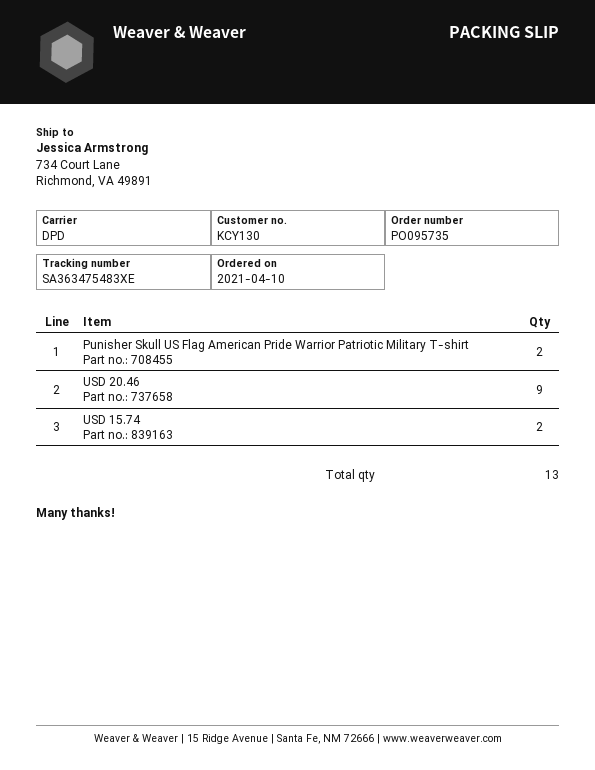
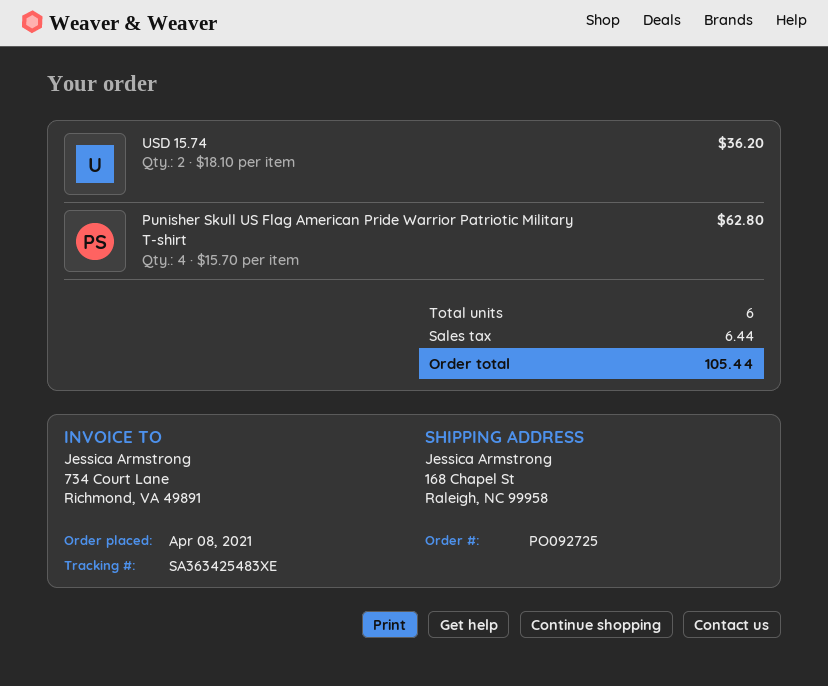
order number: PO095735 -> PO092725
order date: 2021-04-10 -> 2021-04-08
tracking number: SA363475483XE -> SA363425483XE
ship to: 734 Court Lane, Richmond, VA 49891 -> 168 Chapel St, Raleigh, NC 99958
Punisher Skull US Flag American Pride Warrior Patriotic Military T-shirt: 2 -> 4
USD 20.46: 9 -> none
total quantity: 13 -> 6

